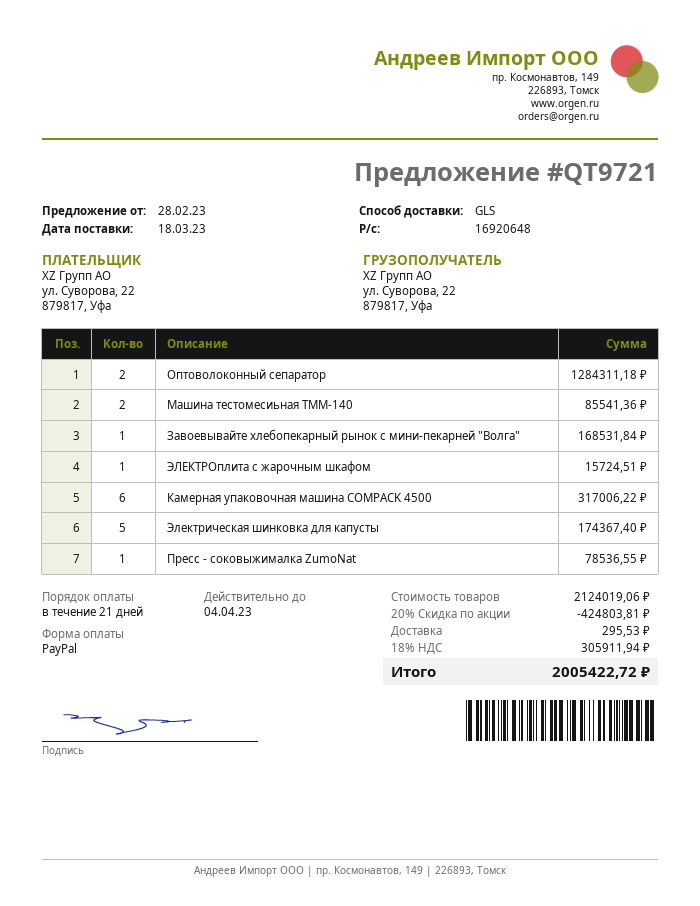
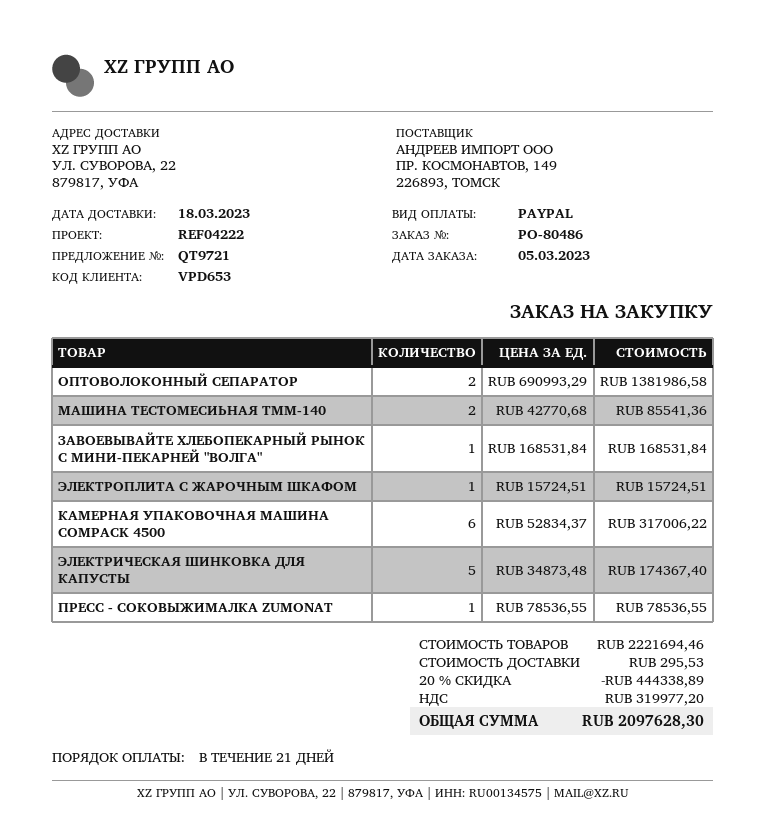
Оптоволоконный сепаратор: 2 for 1284311.18 -> 2 for 1381986.58
subtotal: 2124019.06 -> 2221694.46
discount: 20% = 424803.81 -> 20% = 444338.89
tax: 305911.94 -> 319977.20
total: 2005422.72 -> 2097628.30

